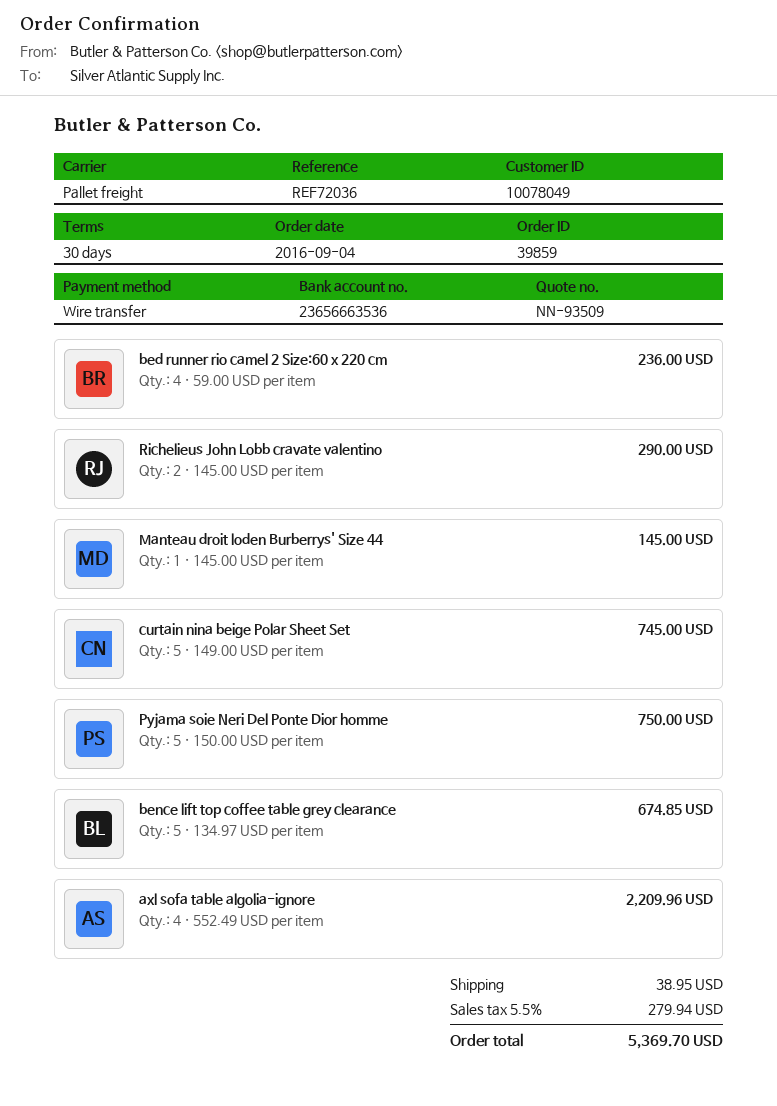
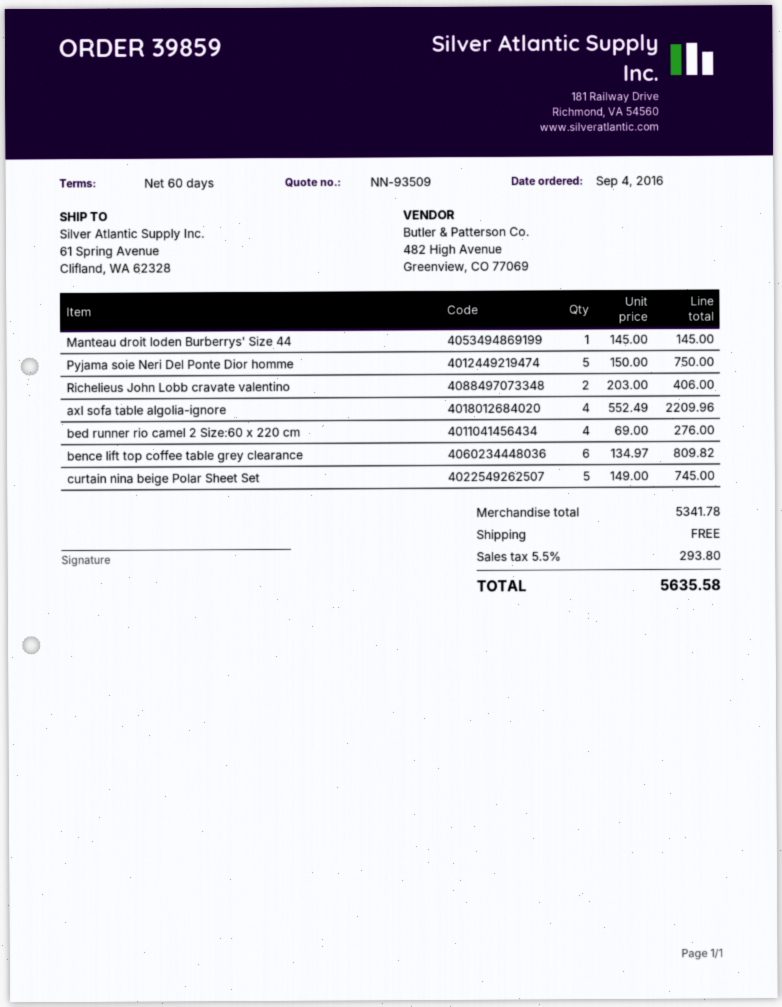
payment terms: 30 days -> 60 days
bed runner rio camel 2 Size:60 x 220 cm: 4 x 59.00 = 236.00 -> 4 x 69.00 = 276.00
Richelieus John Lobb cravate valentino: 2 x 145.00 = 290.00 -> 2 x 203.00 = 406.00
bence lift top coffee table grey clearance: 5 x 134.97 = 674.85 -> 6 x 134.97 = 809.82
shipping: 38.95 -> 0.00
tax: 5.5% = 279.94 -> 5.5% = 293.80
total: 5369.70 -> 5635.58

